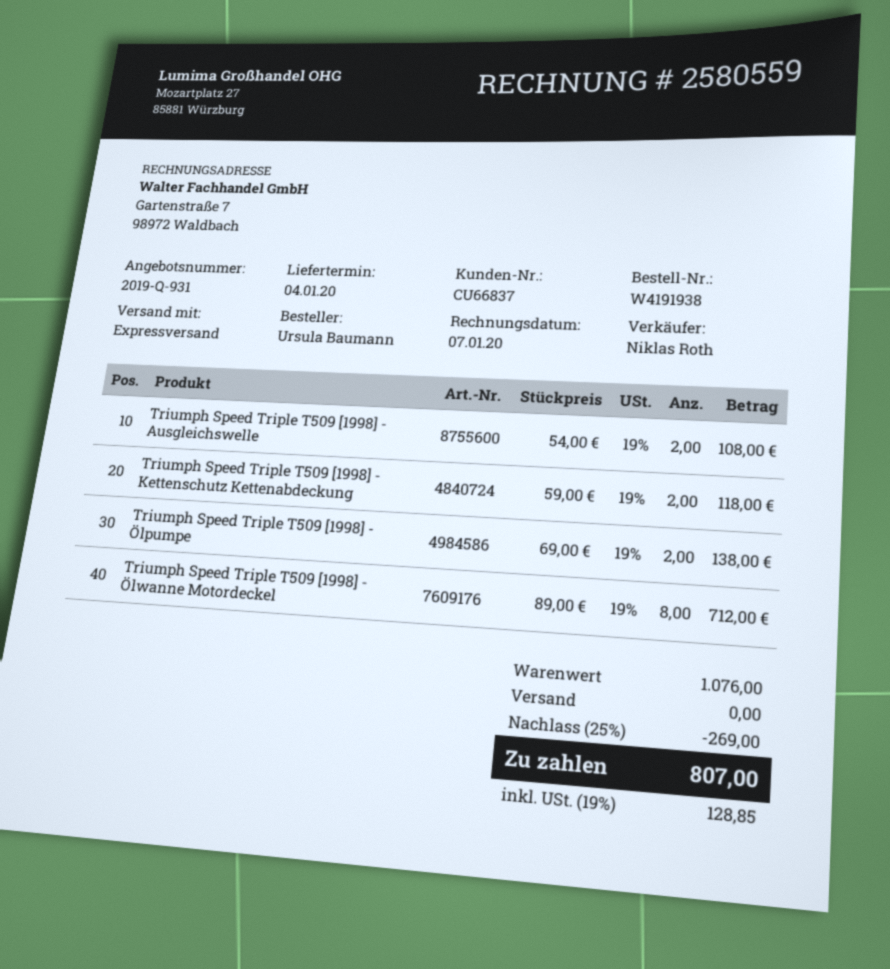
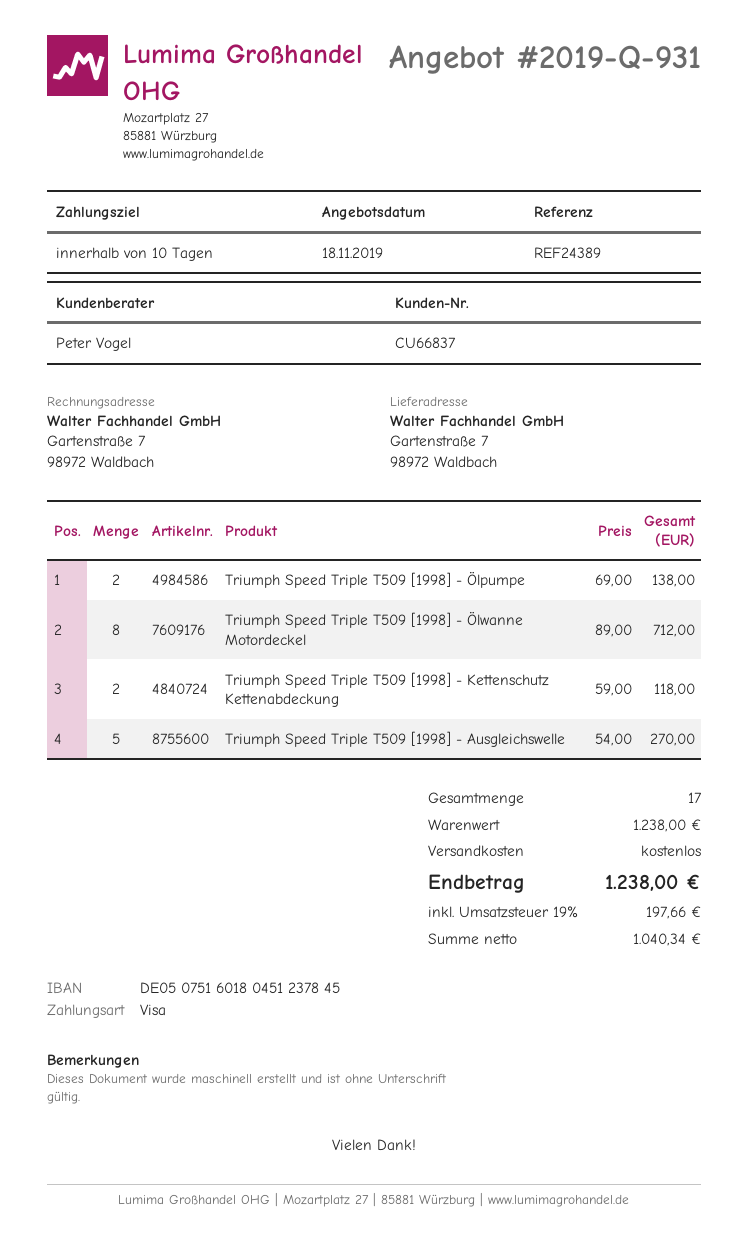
sales rep: Niklas Roth -> Peter Vogel
Triumph Speed Triple T509 [1998] - Ausgleichswelle: 2 x 54.00 = 108.00 -> 5 x 54.00 = 270.00
subtotal: 1076.00 -> 1238.00
discount: 25% = 269.00 -> none
tax: 19% = 128.85 -> 19% = 197.66
total: 807.00 -> 1238.00

